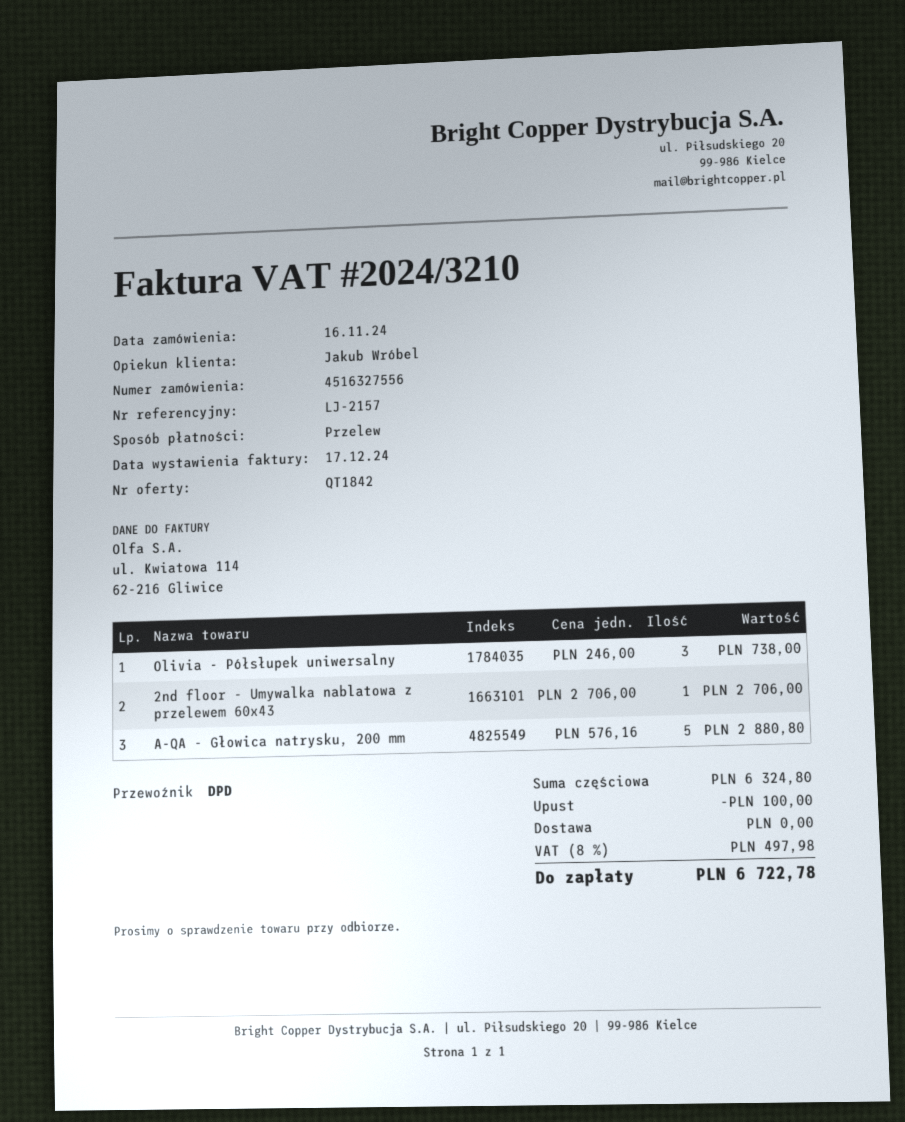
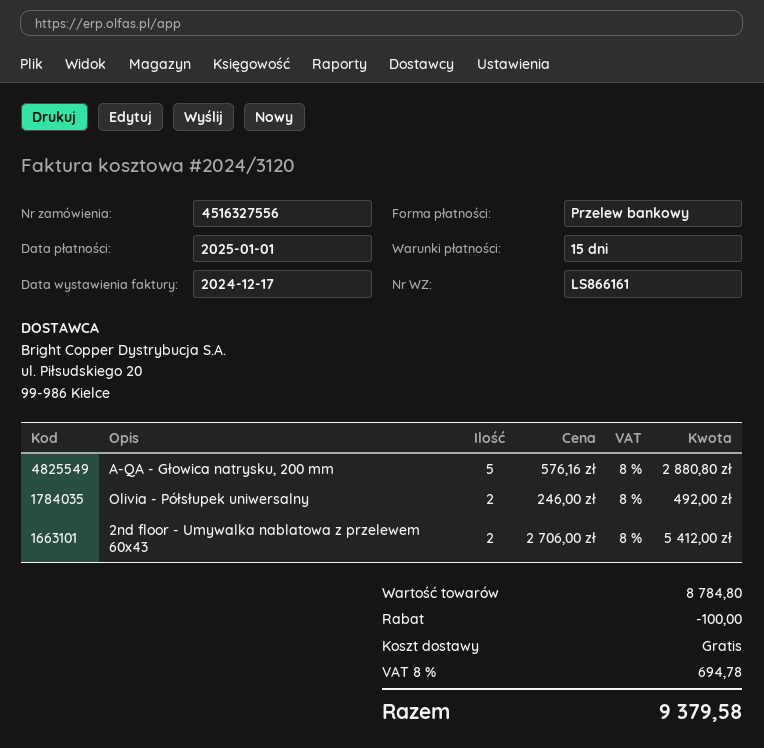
invoice number: 2024/3210 -> 2024/3120
Olivia - Półsłupek uniwersalny: 3 x 246.00 = 738.00 -> 2 x 246.00 = 492.00
2nd floor - Umywalka nablatowa z przelewem 60x43: 1 x 2706.00 = 2706.00 -> 2 x 2706.00 = 5412.00
subtotal: 6324.80 -> 8784.80
tax: 8% = 497.98 -> 8% = 694.78
total: 6722.78 -> 9379.58

